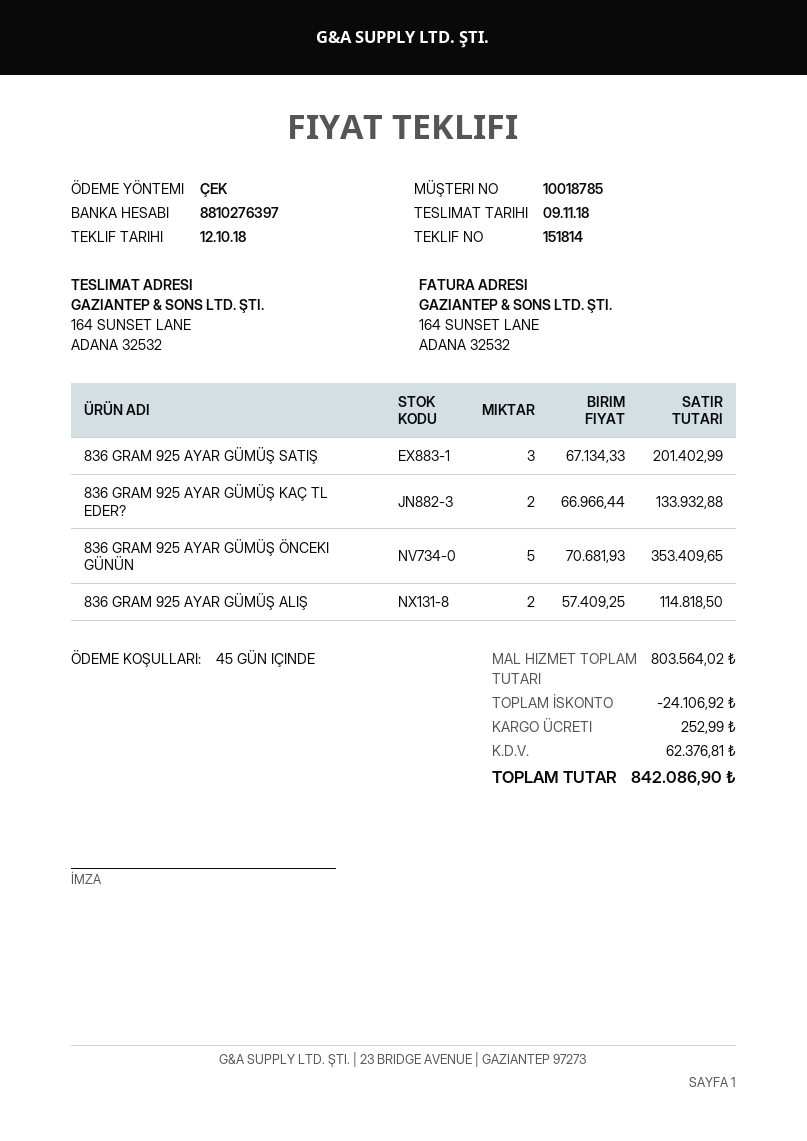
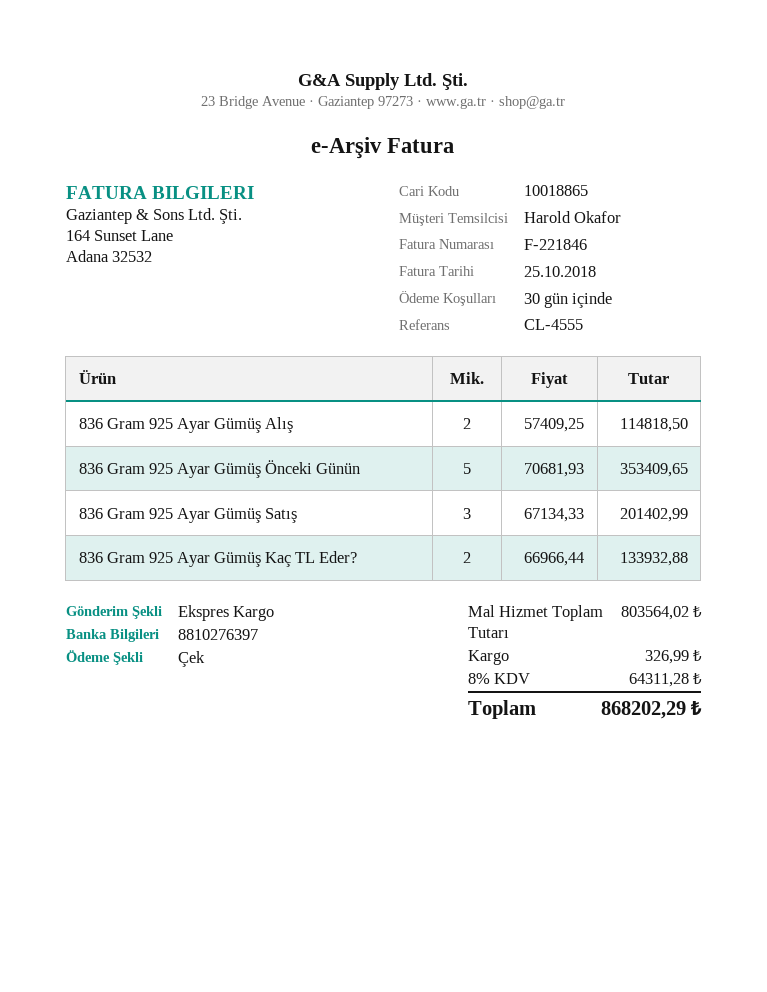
payment terms: 45 days -> 30 days
customer number: 10018785 -> 10018865
discount: 24106.92 -> none
shipping: 252.99 -> 326.99
tax: 62376.81 -> 64311.28
total: 842086.90 -> 868202.29

